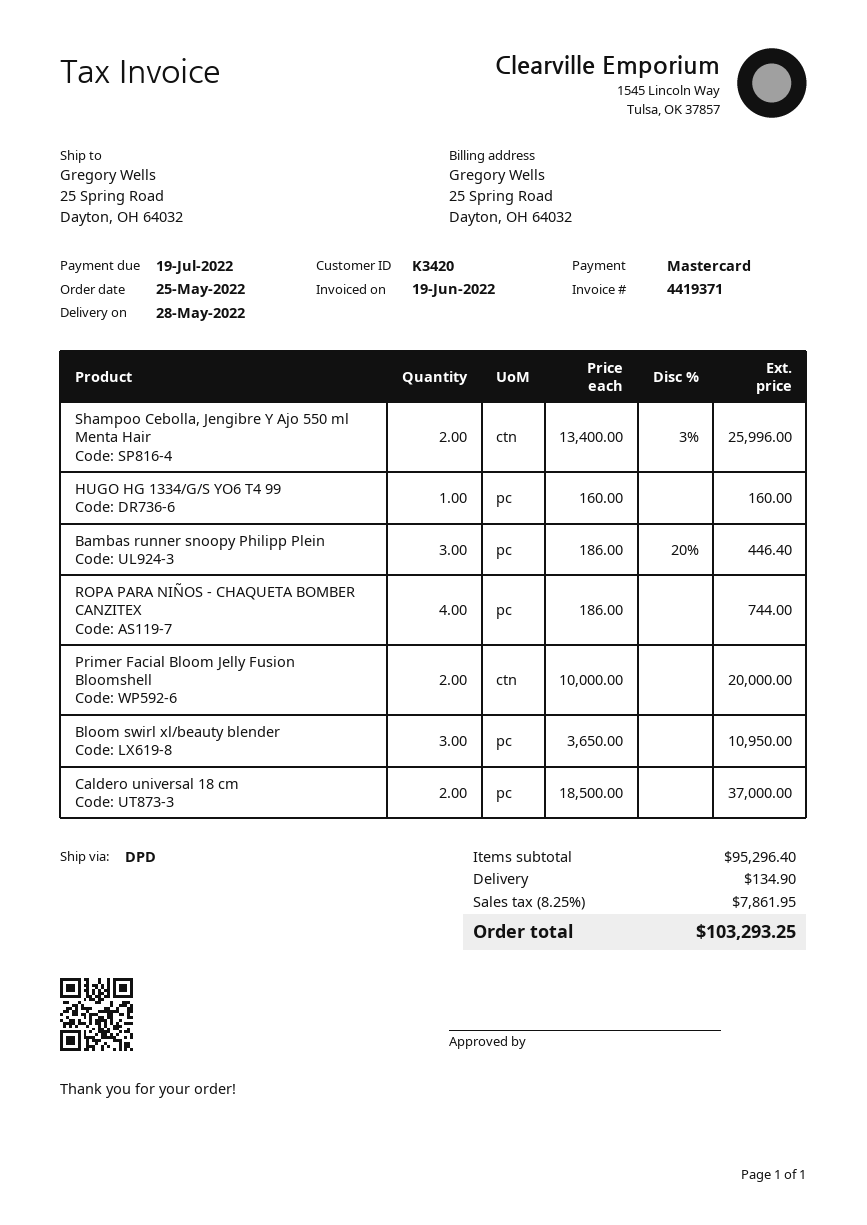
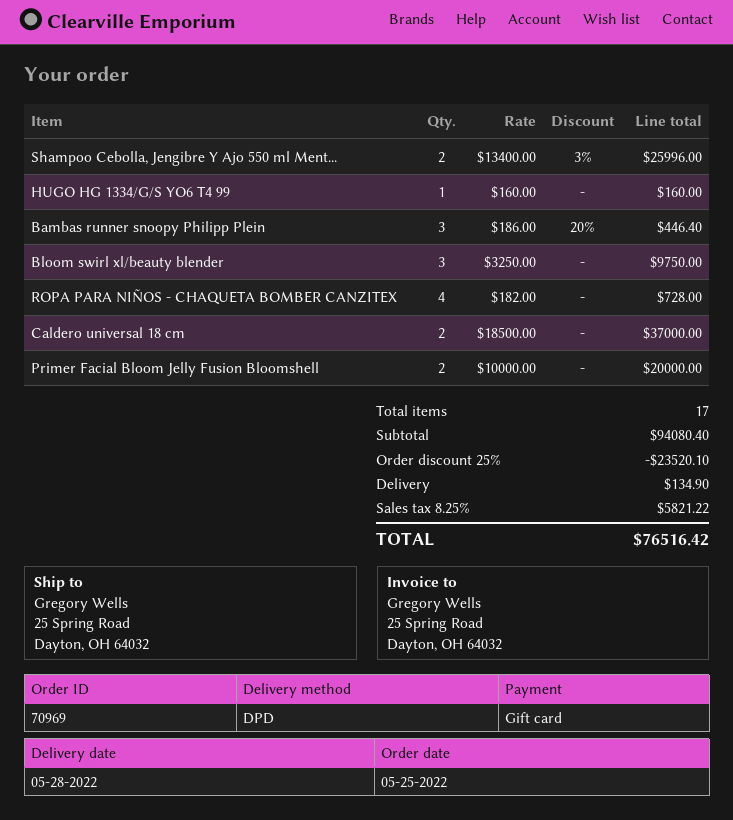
payment method: Mastercard -> gift card
ROPA PARA NIÑOS - CHAQUETA BOMBER CANZITEX: 4 x 186.00 = 744.00 -> 4 x 182.00 = 728.00
Bloom swirl xl/beauty blender: 3 x 3650.00 = 10950.00 -> 3 x 3250.00 = 9750.00
subtotal: 95296.40 -> 94080.40
discount: none -> 25% = 23520.10
tax: 8.25% = 7861.95 -> 8.25% = 5821.22
total: 103293.25 -> 76516.42

